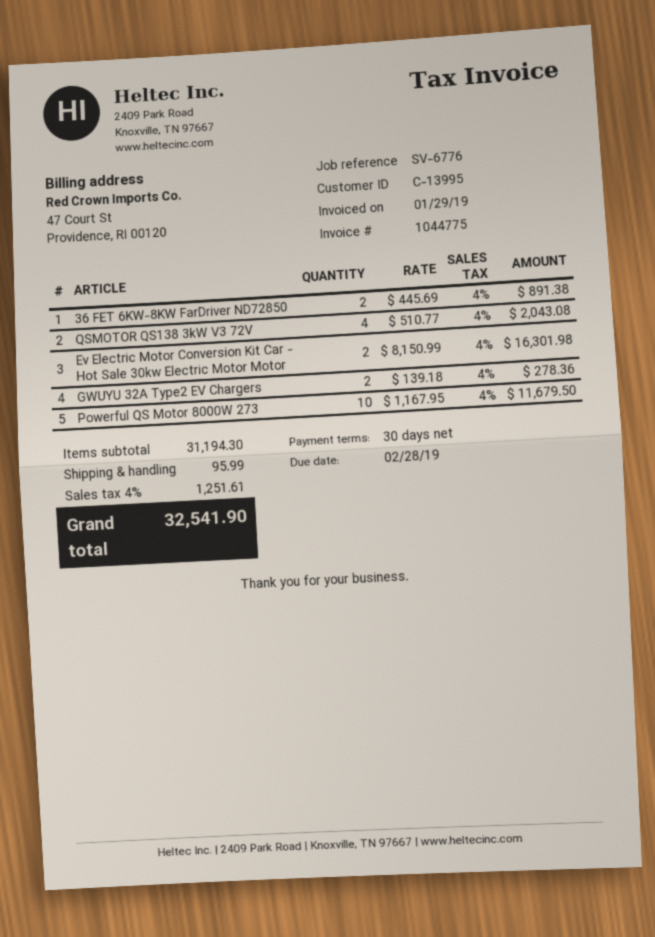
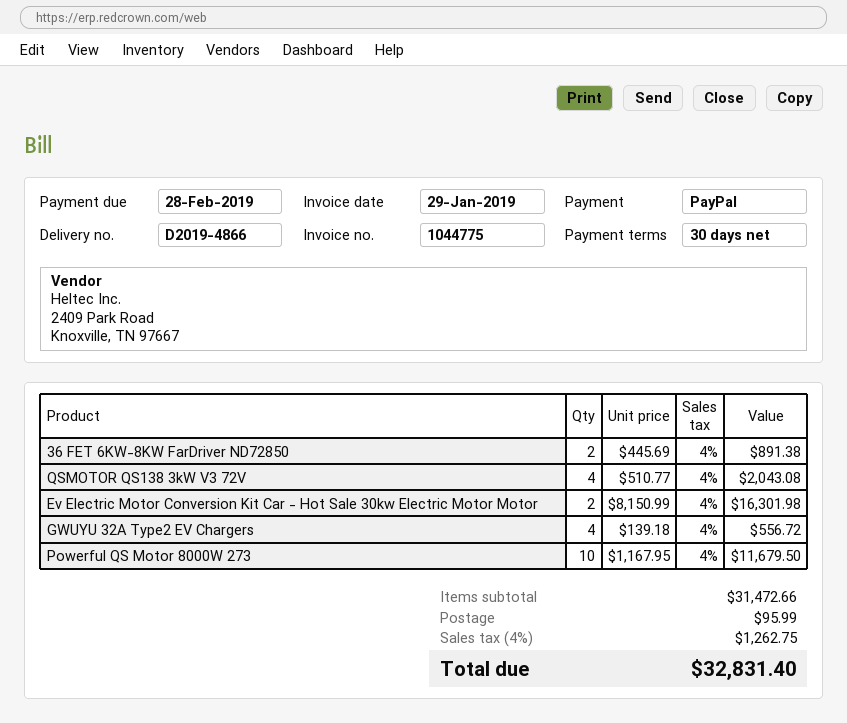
GWUYU 32A Type2 EV Chargers: 2 x 139.18 = 278.36 -> 4 x 139.18 = 556.72
subtotal: 31194.30 -> 31472.66
tax: 4% = 1251.61 -> 4% = 1262.75
total: 32541.90 -> 32831.40

